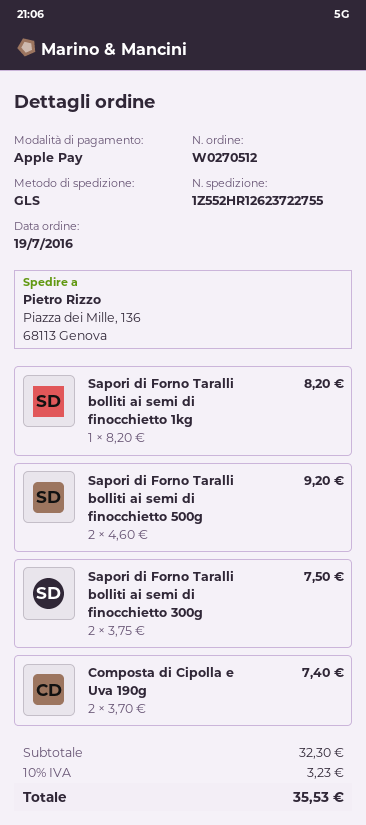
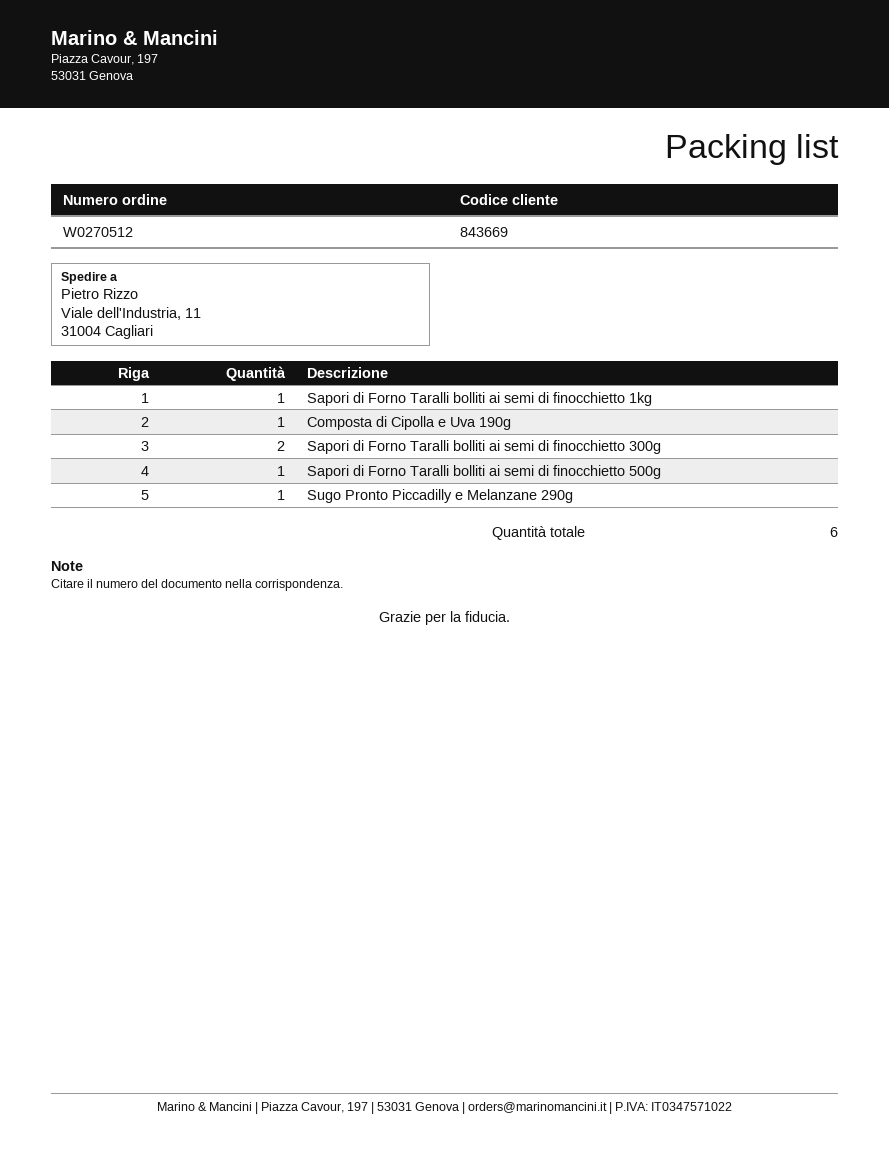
ship to: Piazza dei Mille, 136, 68113 Genova -> Viale dell'Industria, 11, 31004 Cagliari
Sapori di Forno Taralli bolliti ai semi di finocchietto 500g: 2 -> 1
Composta di Cipolla e Uva 190g: 2 -> 1
Sugo Pronto Piccadilly e Melanzane 290g: none -> 1

